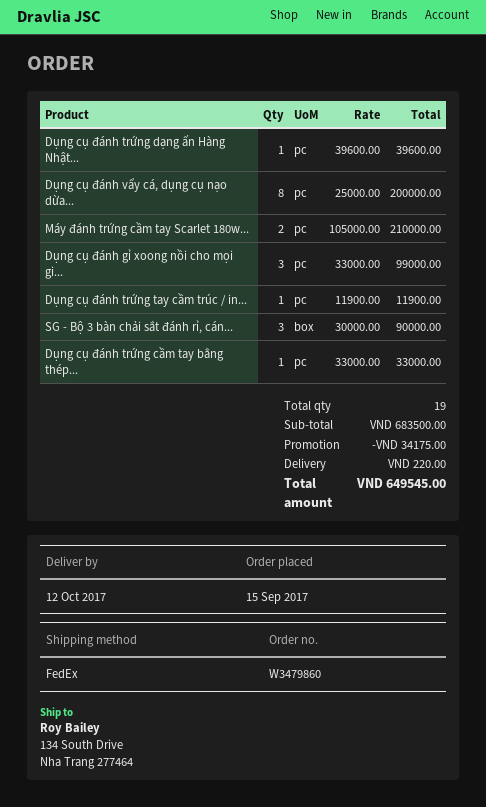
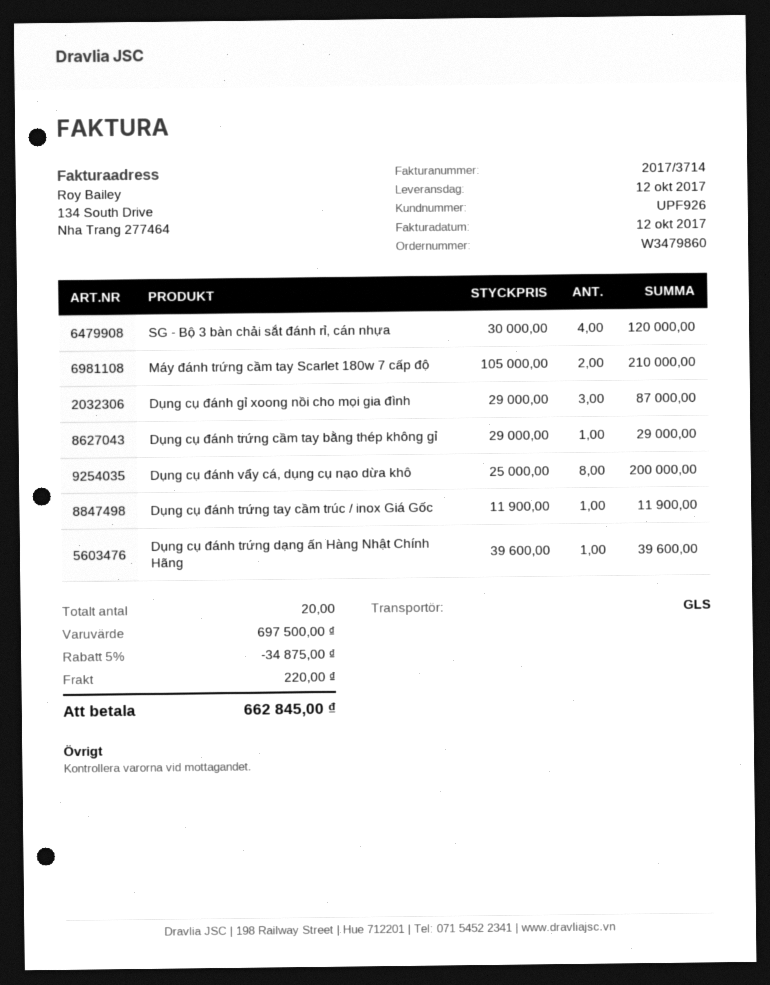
shipping method: FedEx -> GLS
Dụng cụ đánh gỉ xoong nồi cho mọi gi...: 3 x 33000.00 = 99000.00 -> 3 x 29000.00 = 87000.00
SG - Bộ 3 bàn chải sắt đánh rỉ, cán...: 3 x 30000.00 = 90000.00 -> 4 x 30000.00 = 120000.00
Dụng cụ đánh trứng cầm tay bằng thép...: 1 x 33000.00 = 33000.00 -> 1 x 29000.00 = 29000.00
total quantity: 19 -> 20
subtotal: 683500.00 -> 697500.00
discount: 34175.00 -> 34875.00
total: 649545.00 -> 662845.00

